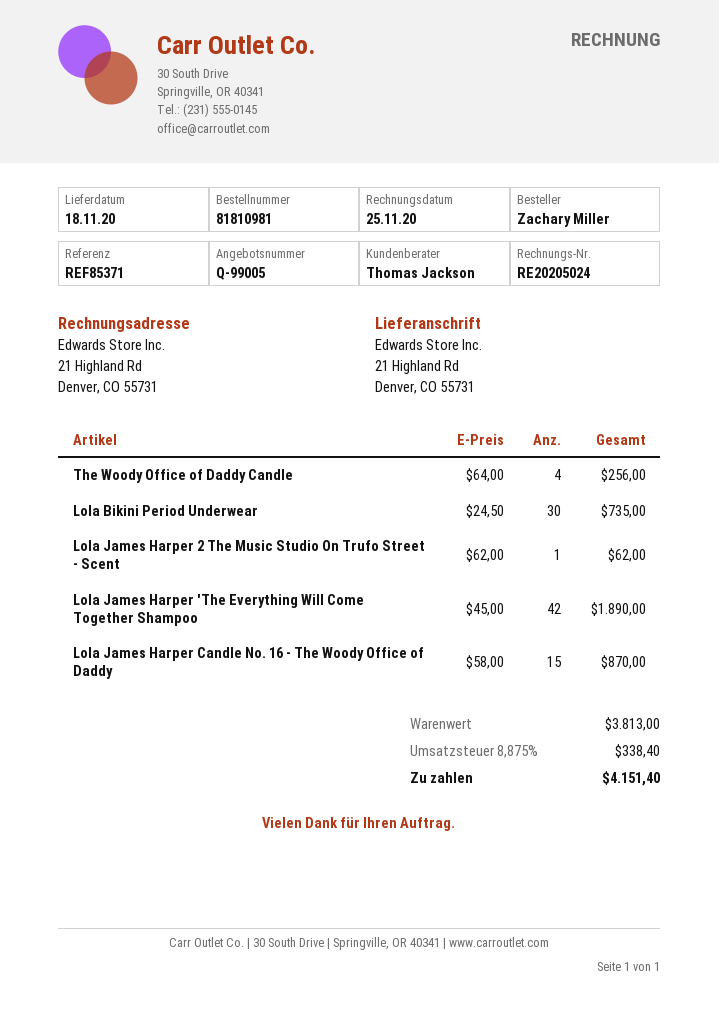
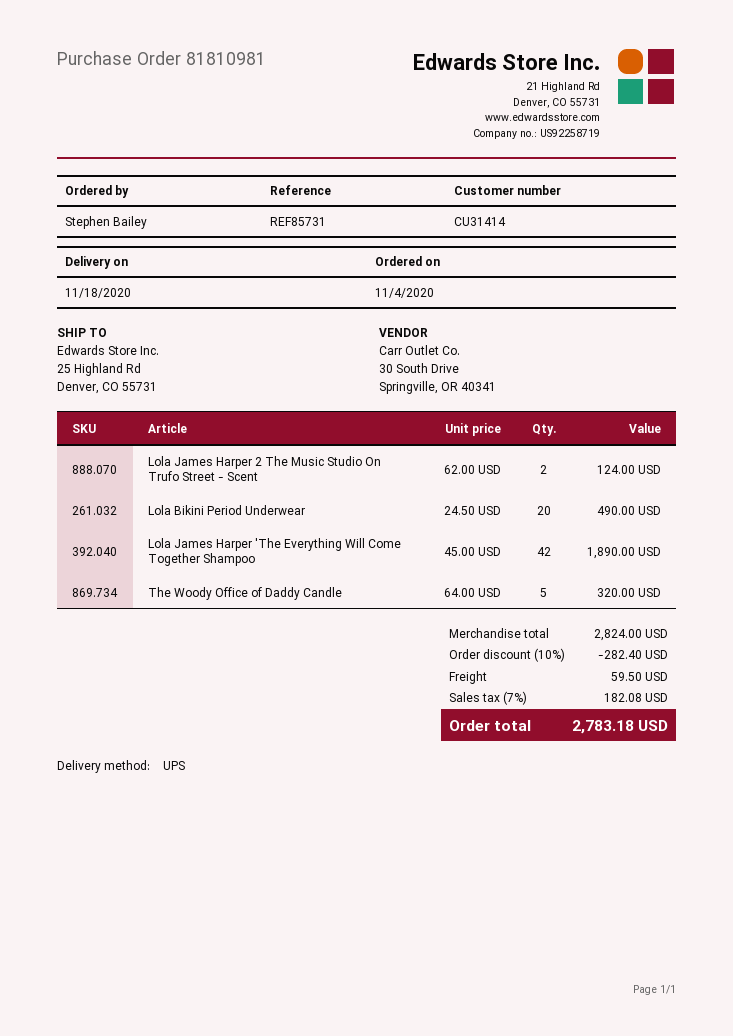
reference: REF85371 -> REF85731
ordered by: Zachary Miller -> Stephen Bailey
ship to: 21 Highland Rd, Denver, CO 55731 -> 25 Highland Rd, Denver, CO 55731
The Woody Office of Daddy Candle: 4 x 64.00 = 256.00 -> 5 x 64.00 = 320.00
Lola Bikini Period Underwear: 30 x 24.50 = 735.00 -> 20 x 24.50 = 490.00
Lola James Harper 2 The Music Studio On Trufo Street - Scent: 1 x 62.00 = 62.00 -> 2 x 62.00 = 124.00
Lola James Harper Candle No. 16 - The Woody Office of Daddy: 15 x 58.00 = 870.00 -> none
subtotal: 3813.00 -> 2824.00
discount: none -> 10% = 282.40
shipping: none -> 59.50
tax: 8.875% = 338.40 -> 7% = 182.08
total: 4151.40 -> 2783.18

